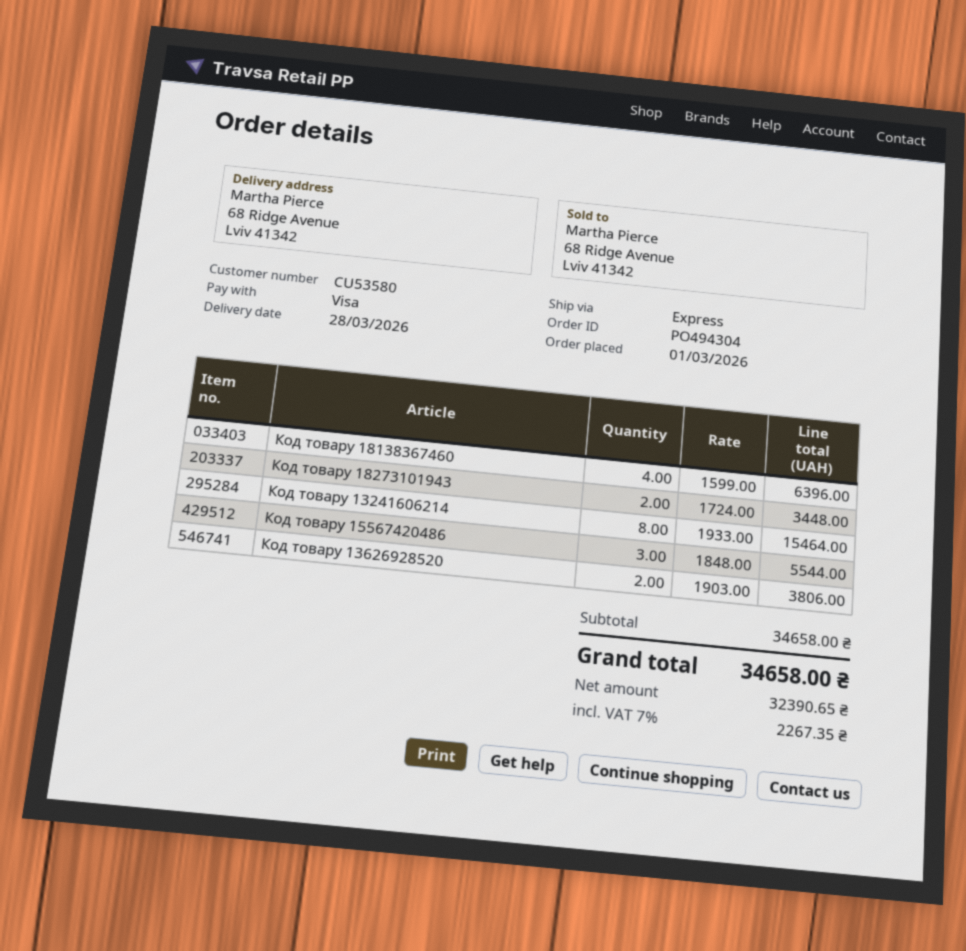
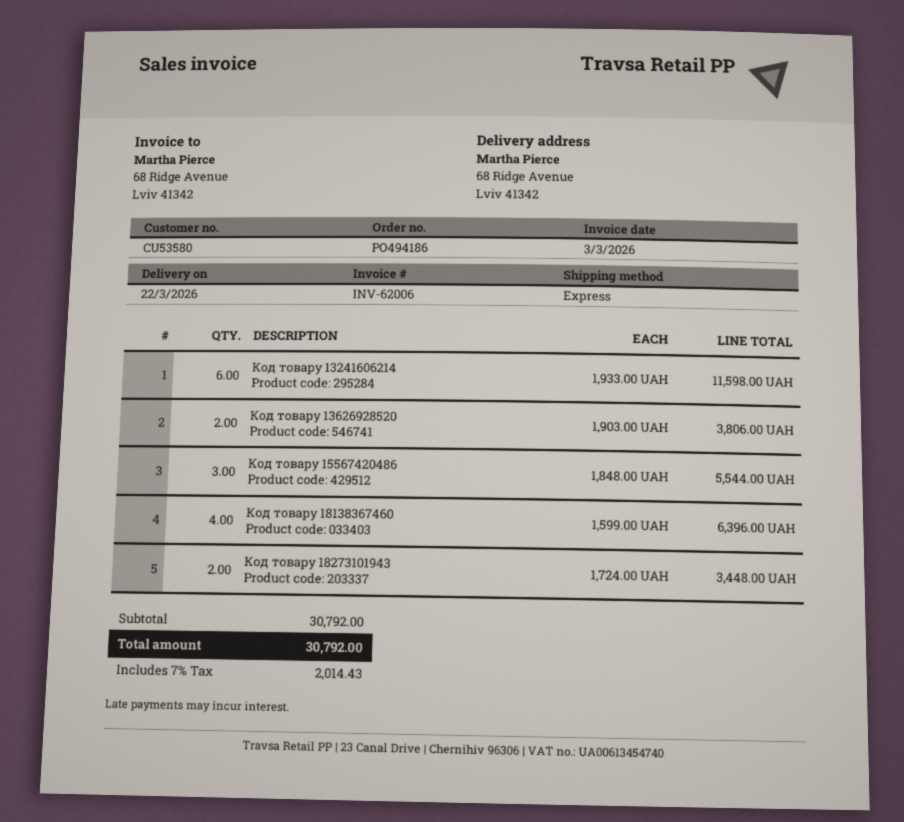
order number: PO494304 -> PO494186
delivery date: 2026-03-28 -> 2026-03-22
Код товару 13241606214: 8 x 1933.00 = 15464.00 -> 6 x 1933.00 = 11598.00
subtotal: 34658.00 -> 30792.00
tax: 7% = 2267.35 -> 7% = 2014.43
total: 34658.00 -> 30792.00

